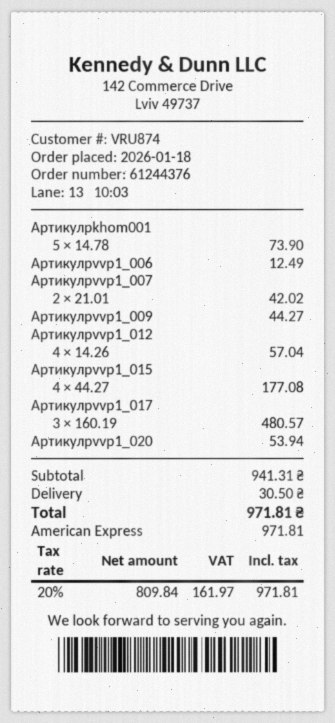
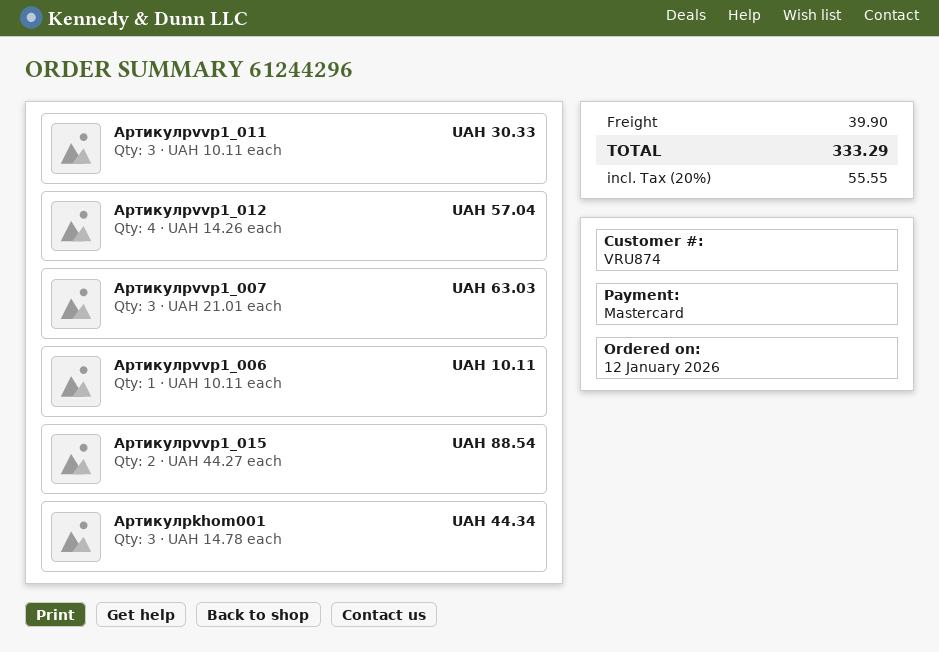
order number: 61244376 -> 61244296
order date: 2026-01-18 -> 2026-01-12
payment method: American Express -> Mastercard
Артикулpkhom001: 5 x 14.78 = 73.90 -> 3 x 14.78 = 44.34
Артикулpvvp1_006: 1 x 12.49 = 12.49 -> 1 x 10.11 = 10.11
Артикулpvvp1_007: 2 x 21.01 = 42.02 -> 3 x 21.01 = 63.03
Артикулpvvp1_009: 1 x 44.27 = 44.27 -> none
Артикулpvvp1_015: 4 x 44.27 = 177.08 -> 2 x 44.27 = 88.54
Артикулpvvp1_017: 3 x 160.19 = 480.57 -> none
Артикулpvvp1_020: 1 x 53.94 = 53.94 -> none
Артикулpvvp1_011: none -> 3 x 10.11 = 30.33
shipping: 30.50 -> 39.90
tax: 20% = 161.97 -> 20% = 55.55
total: 971.81 -> 333.29

